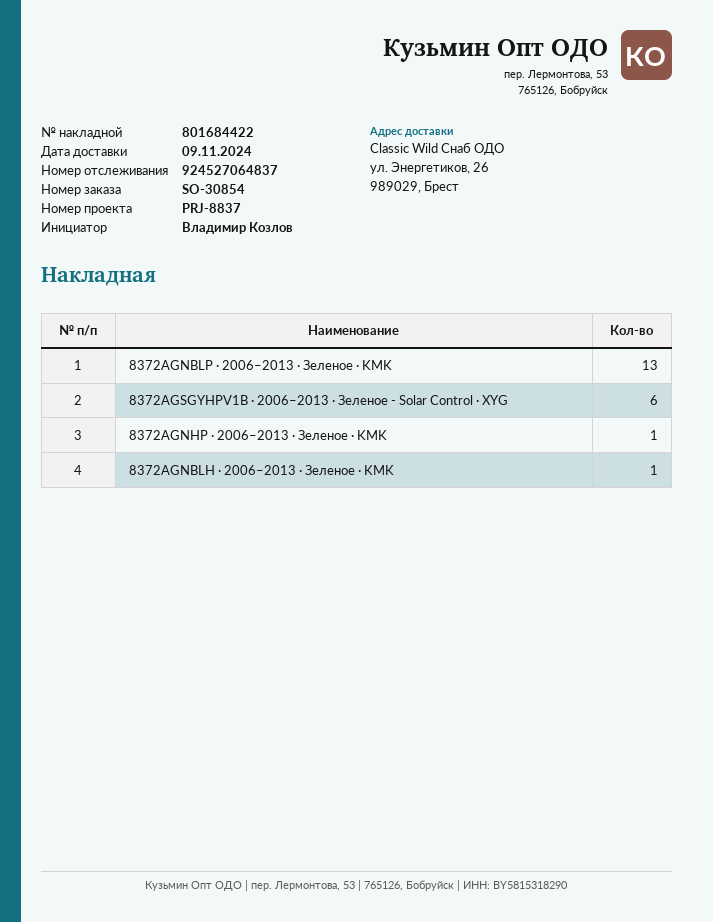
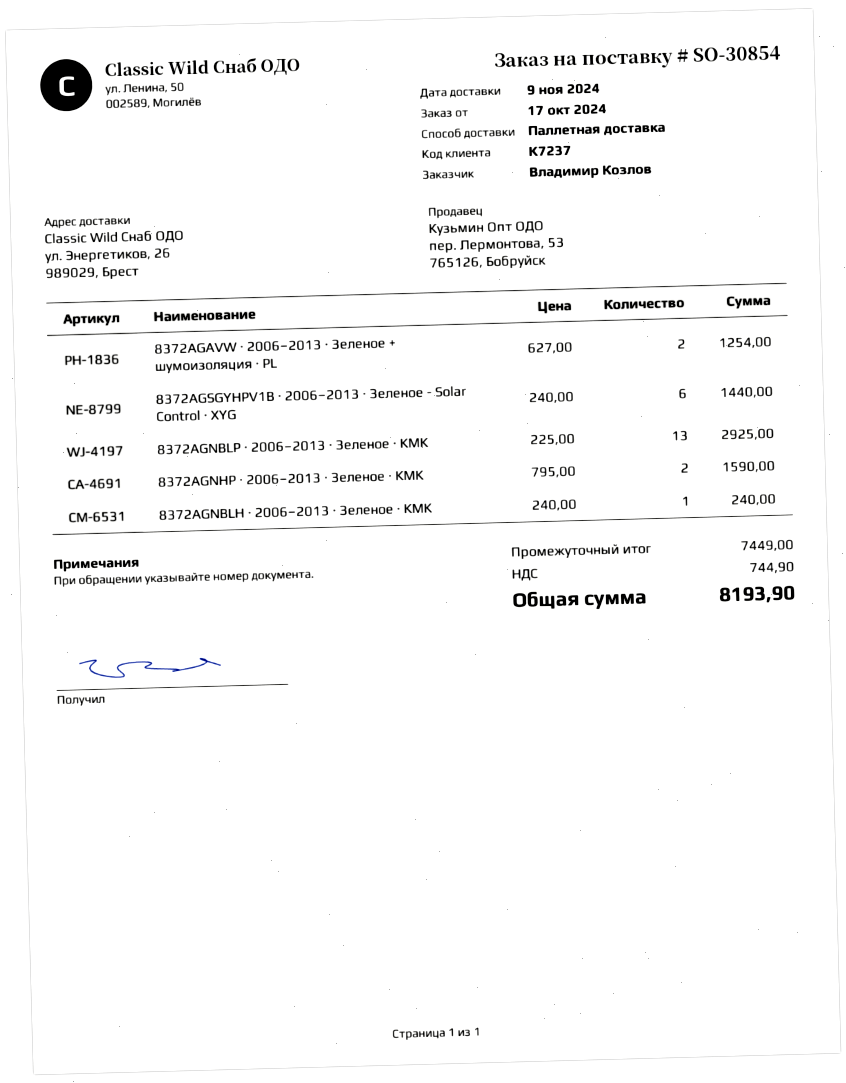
8372AGNHP · 2006–2013 · Зеленое · KMK: 1 -> 2
8372AGAVW · 2006–2013 · Зеленое + шумоизоляция · PL: none -> 2

